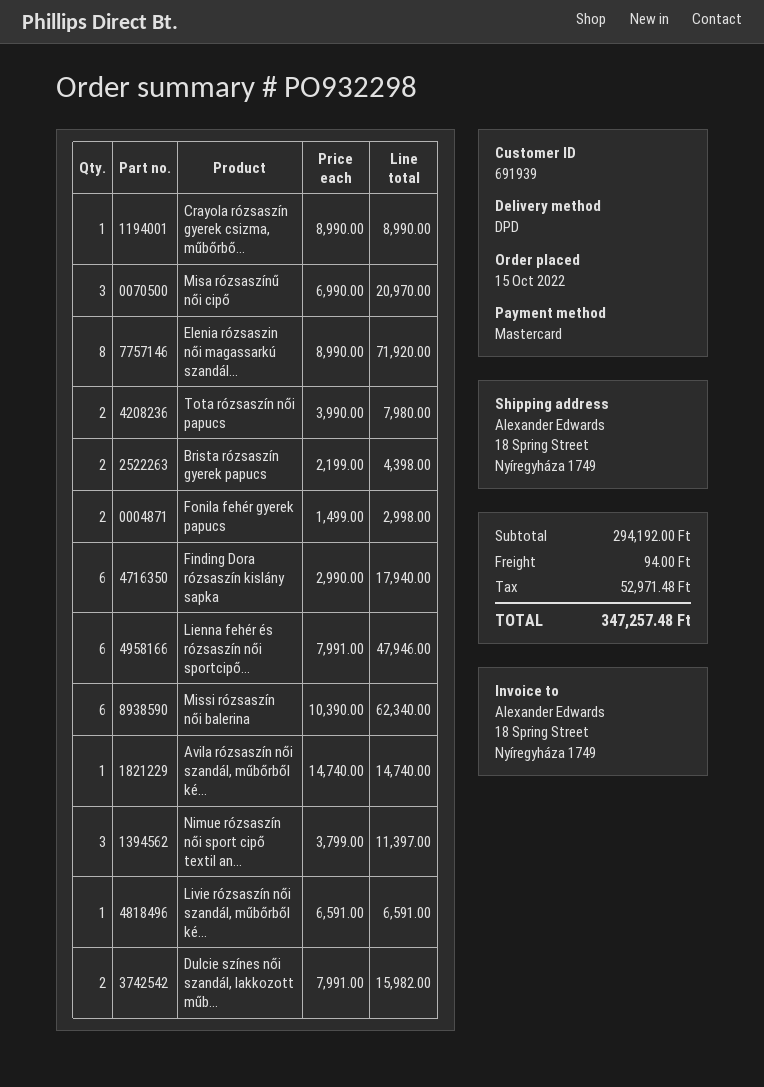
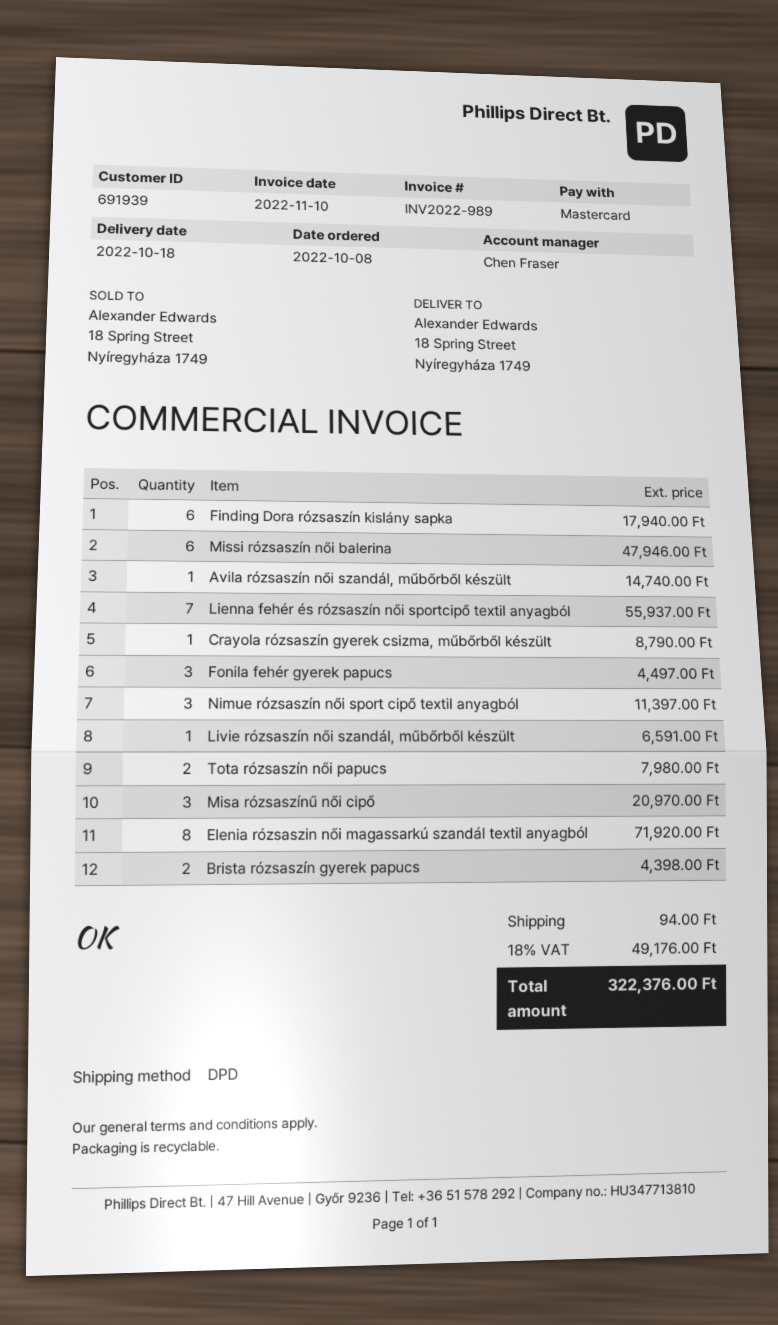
order date: 2022-10-15 -> 2022-10-08
Crayola rózsaszín gyerek csizma, műbőrbő...: 1 for 8990.00 -> 1 for 8790.00
Fonila fehér gyerek papucs: 2 for 2998.00 -> 3 for 4497.00
Lienna fehér és rózsaszín női sportcipő...: 6 for 47946.00 -> 7 for 55937.00
Missi rózsaszín női balerina: 6 for 62340.00 -> 6 for 47946.00
Dulcie színes női szandál, lakkozott műb...: 2 for 15982.00 -> none
tax: 52971.48 -> 49176.00
total: 347257.48 -> 322376.00

